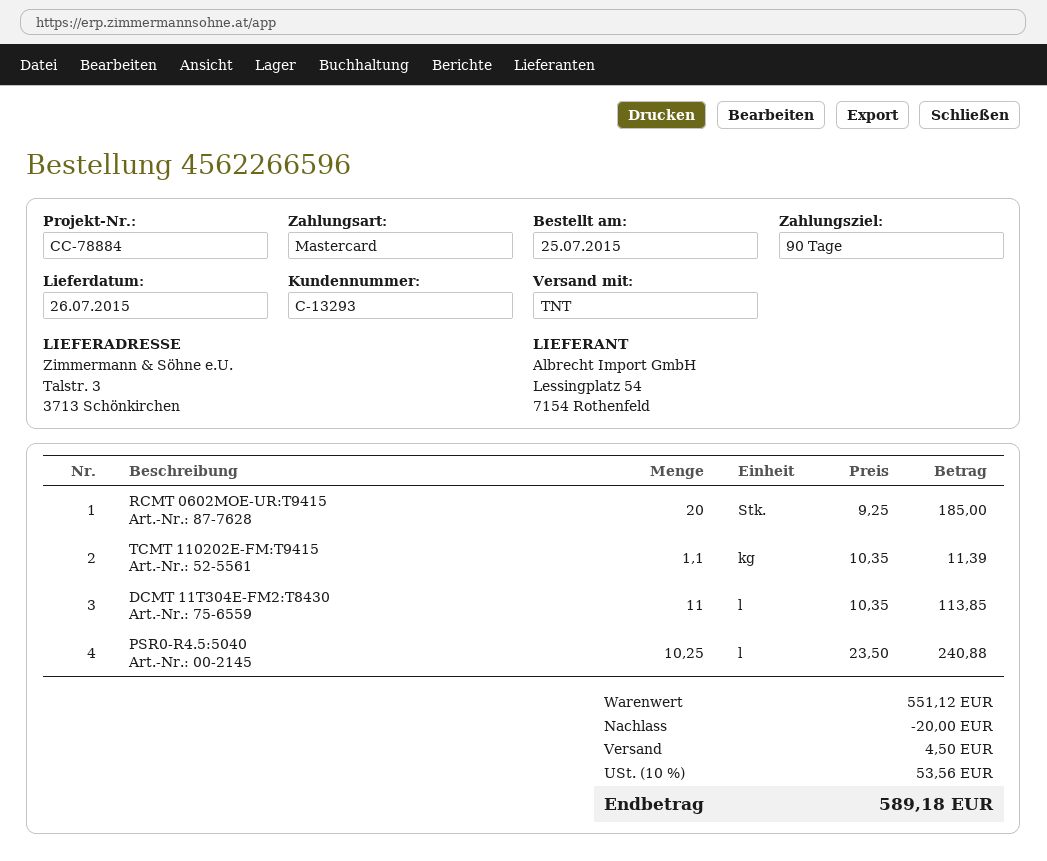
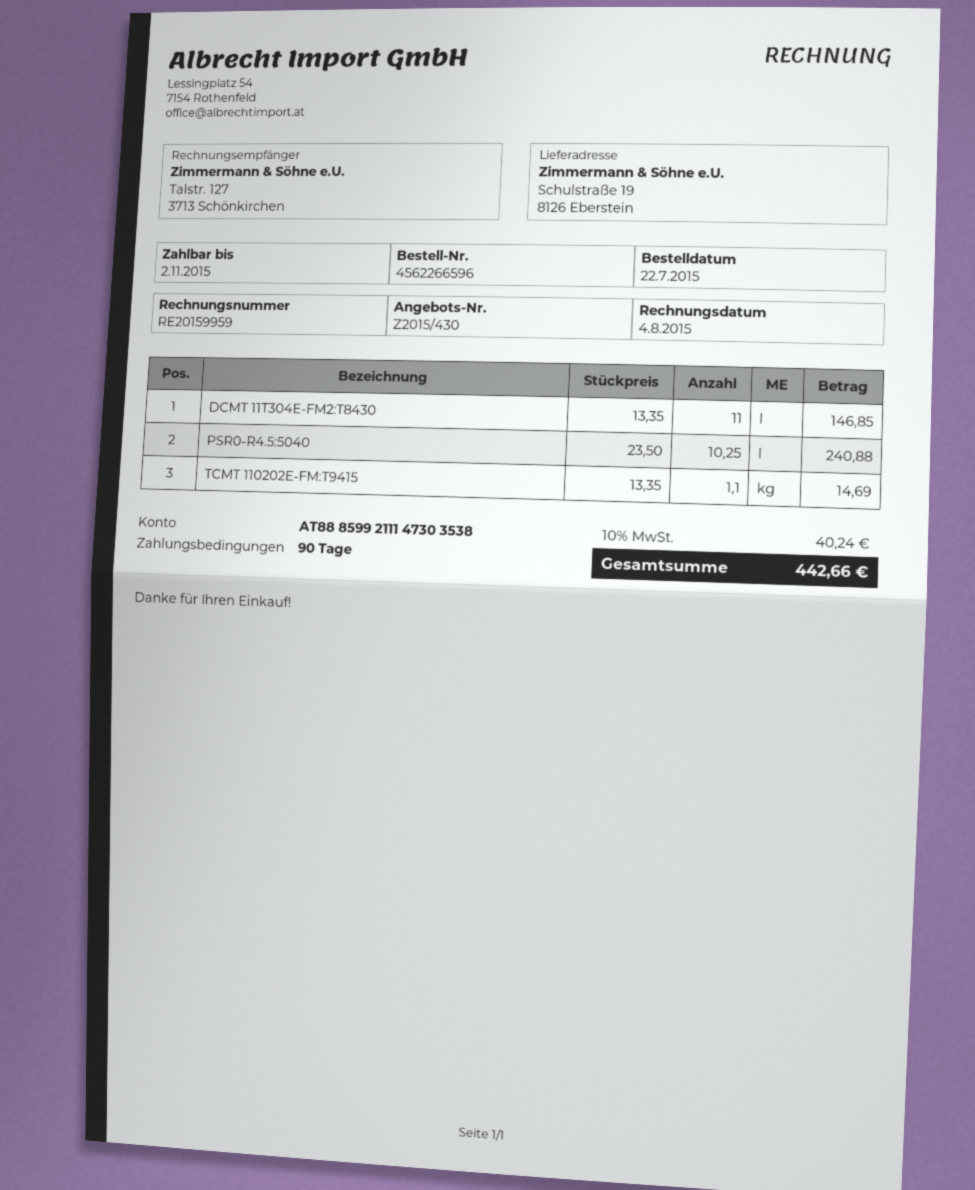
order date: 2015-07-25 -> 2015-07-22
ship to: Talstr. 3, 3713 Schönkirchen -> Schulstraße 19, 8126 Eberstein
RCMT 0602MOE-UR:T9415: 20 x 9.25 = 185.00 -> none
TCMT 110202E-FM:T9415: 1.1 x 10.35 = 11.39 -> 1.1 x 13.35 = 14.69
DCMT 11T304E-FM2:T8430: 11 x 10.35 = 113.85 -> 11 x 13.35 = 146.85
discount: 20.00 -> none
shipping: 4.50 -> none
tax: 10% = 53.56 -> 10% = 40.24
total: 589.18 -> 442.66

